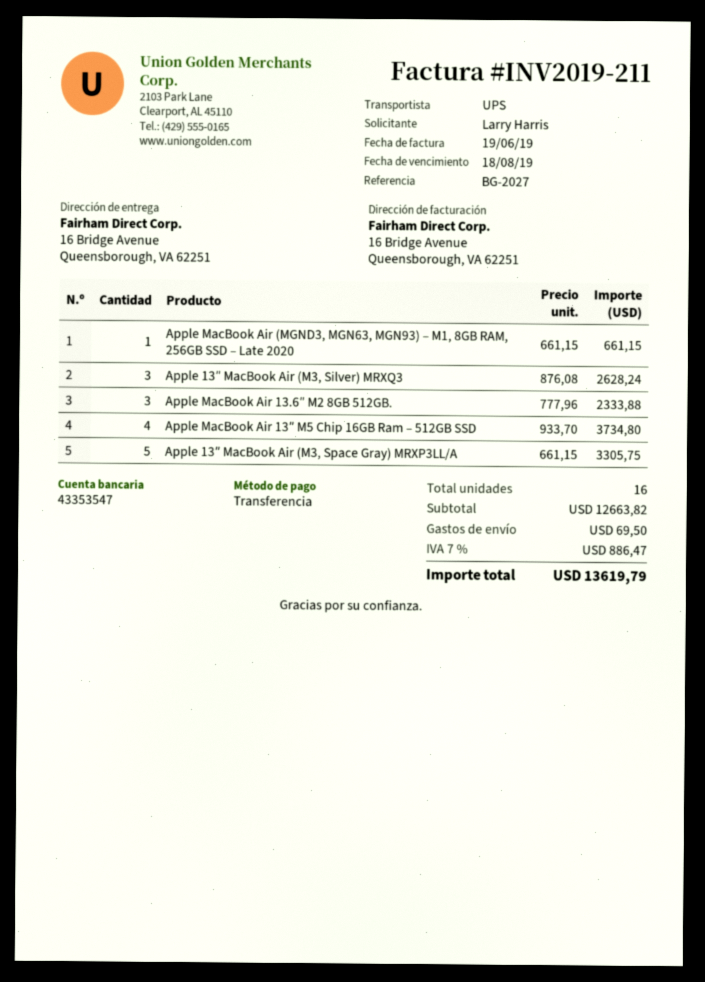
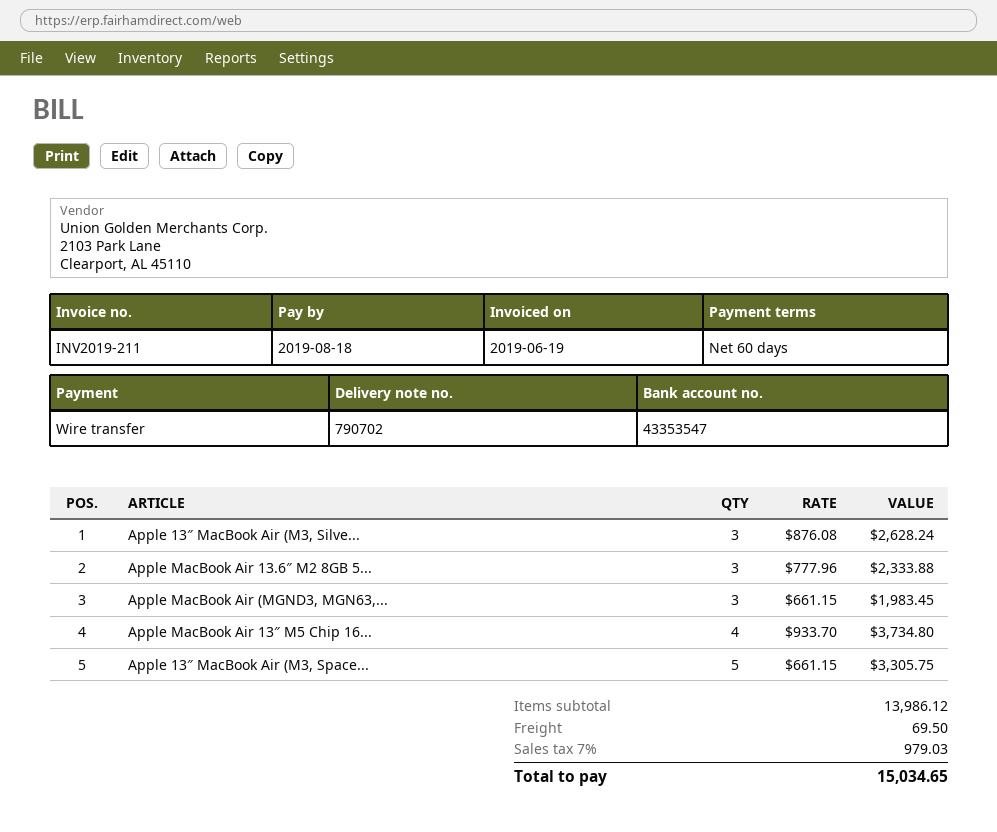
Apple MacBook Air (MGND3, MGN63, MGN93) – M1, 8GB RAM, 256GB SSD – Late 2020: 1 x 661.15 = 661.15 -> 3 x 661.15 = 1983.45
subtotal: 12663.82 -> 13986.12
tax: 7% = 886.47 -> 7% = 979.03
total: 13619.79 -> 15034.65

